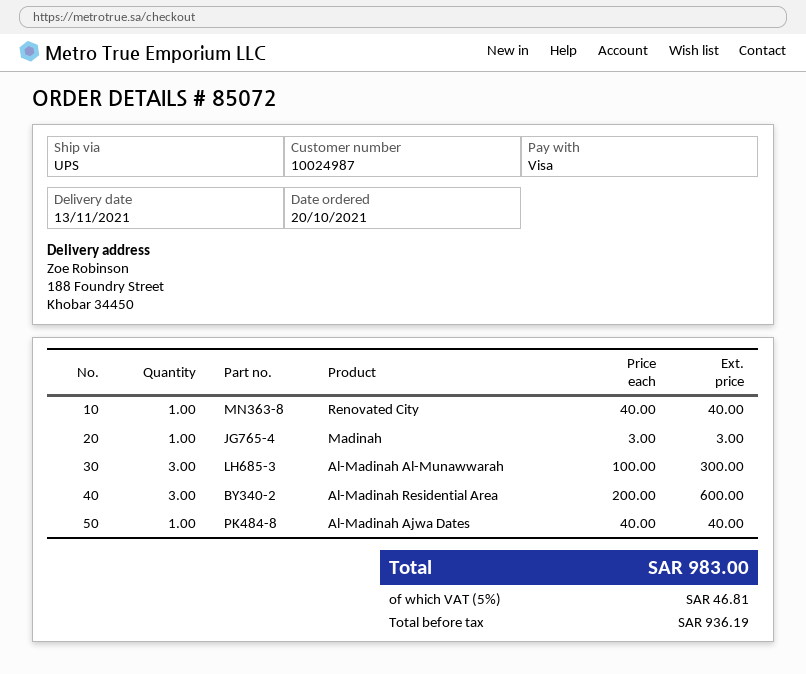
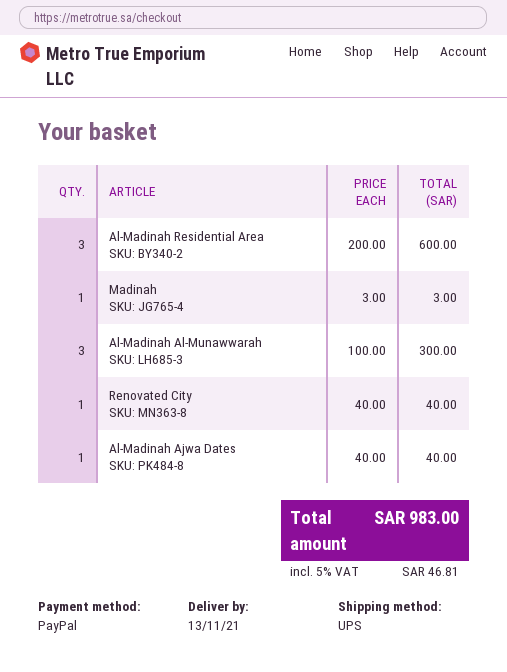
payment method: Visa -> PayPal

